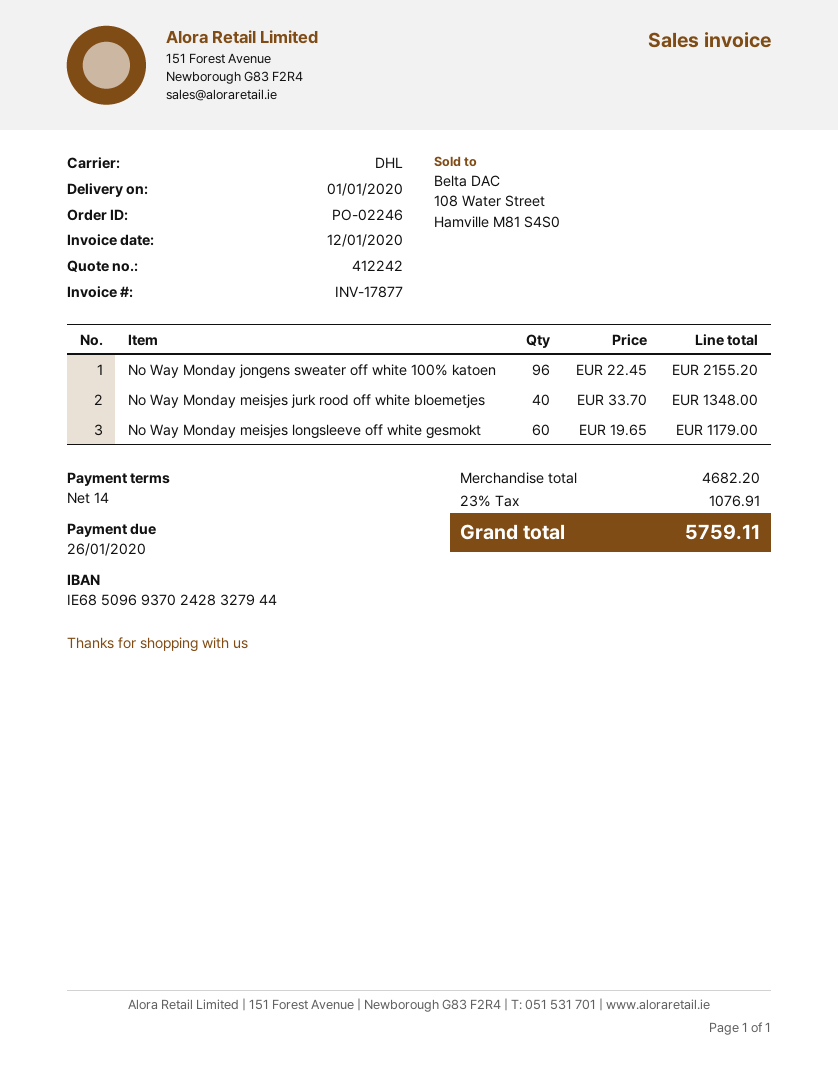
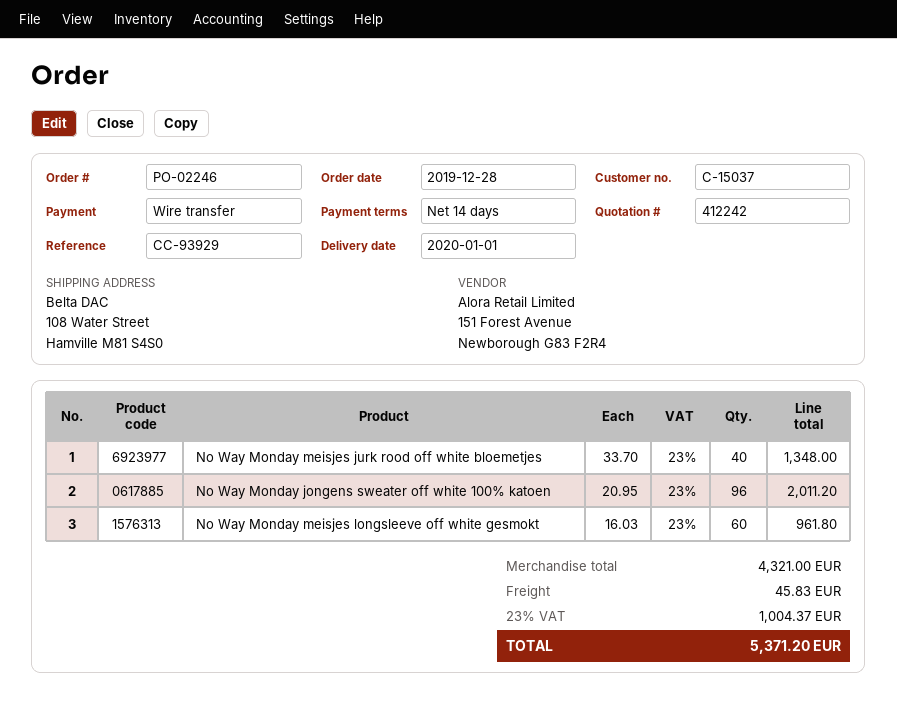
No Way Monday jongens sweater off white 100% katoen: 96 x 22.45 = 2155.20 -> 96 x 20.95 = 2011.20
No Way Monday meisjes longsleeve off white gesmokt: 60 x 19.65 = 1179.00 -> 60 x 16.03 = 961.80
subtotal: 4682.20 -> 4321.00
shipping: none -> 45.83
tax: 23% = 1076.91 -> 23% = 1004.37
total: 5759.11 -> 5371.20

